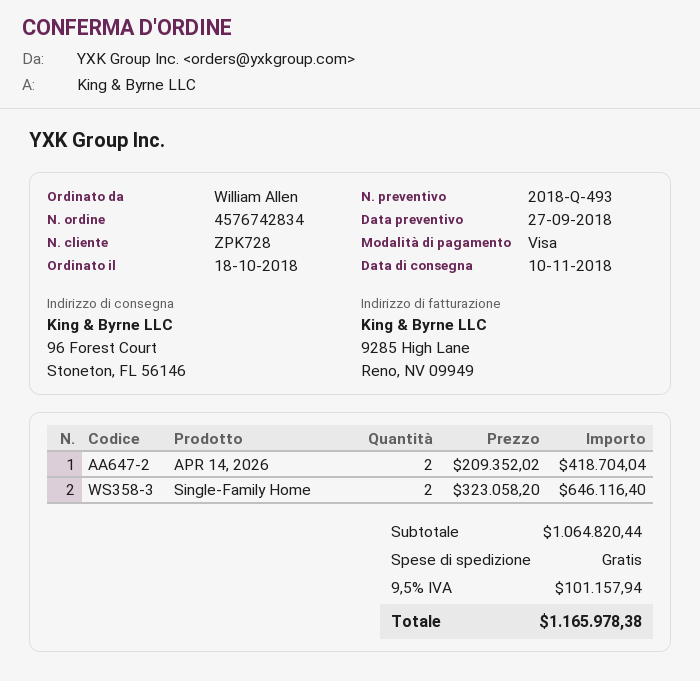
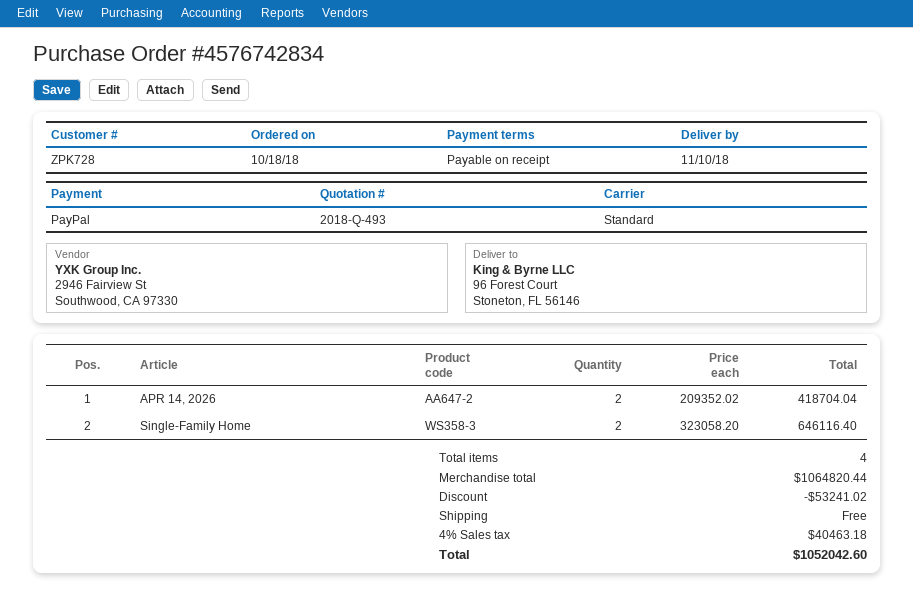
payment method: Visa -> PayPal
discount: none -> 53241.02
tax: 9.5% = 101157.94 -> 4% = 40463.18
total: 1165978.38 -> 1052042.60

